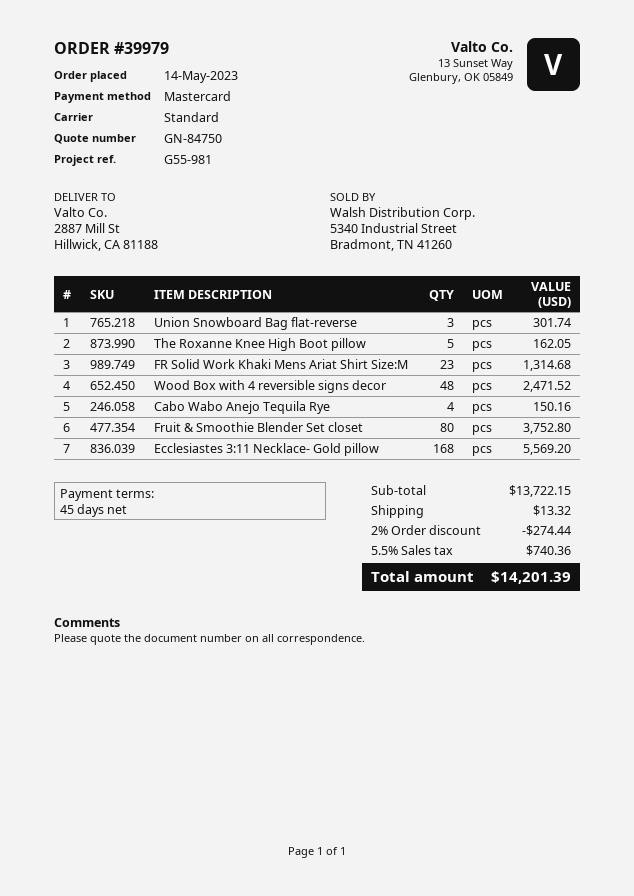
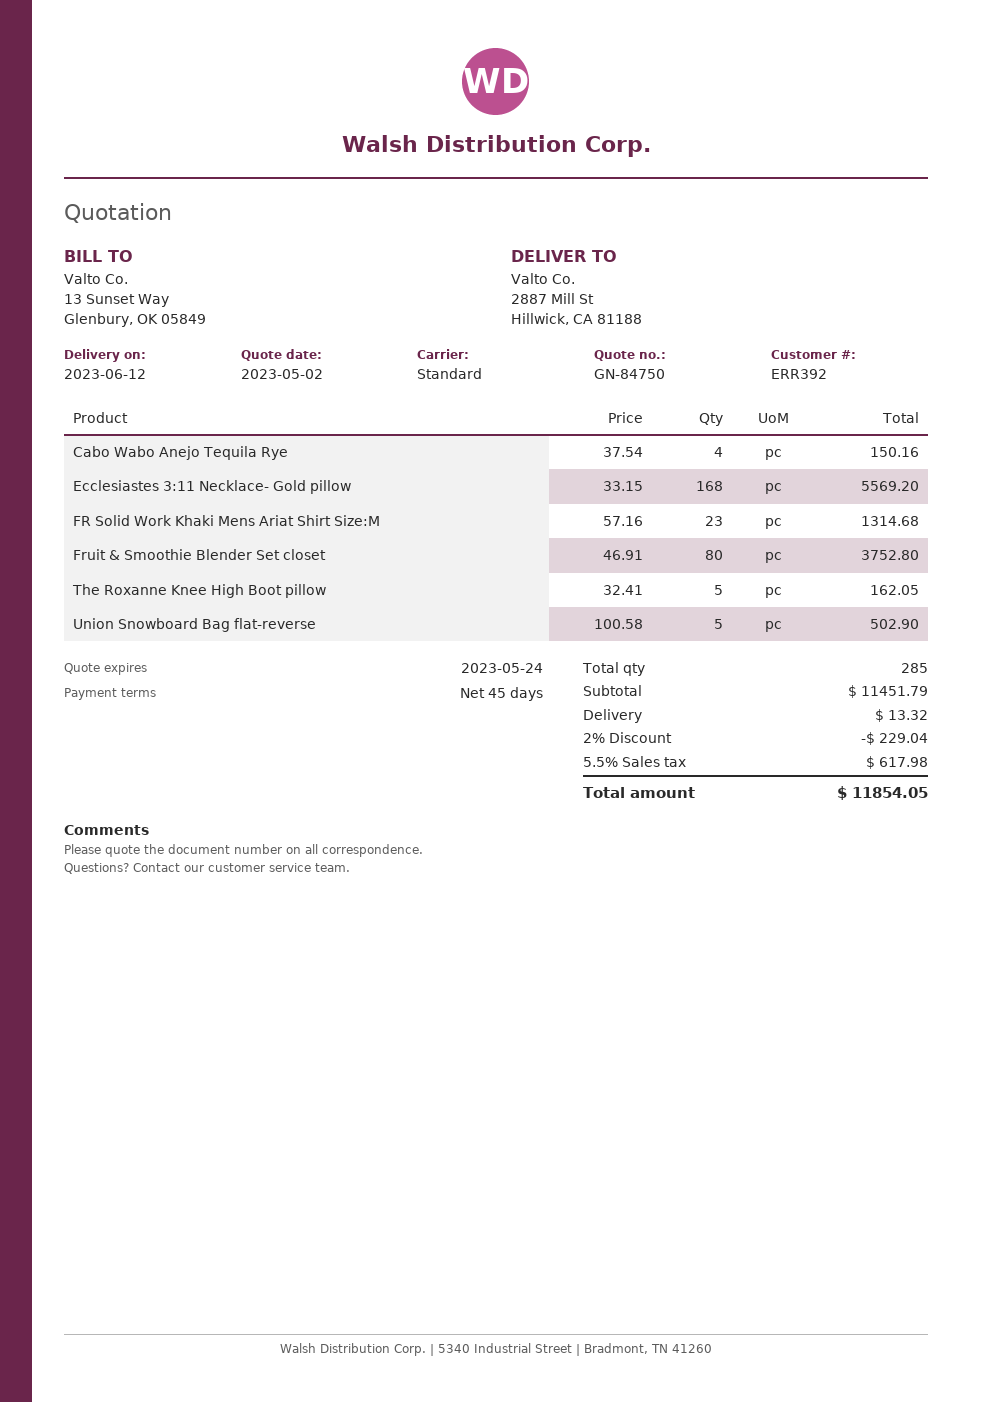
Union Snowboard Bag flat-reverse: 3 for 301.74 -> 5 for 502.90
Wood Box with 4 reversible signs decor: 48 for 2471.52 -> none
subtotal: 13722.15 -> 11451.79
discount: 2% = 274.44 -> 2% = 229.04
tax: 5.5% = 740.36 -> 5.5% = 617.98
total: 14201.39 -> 11854.05

